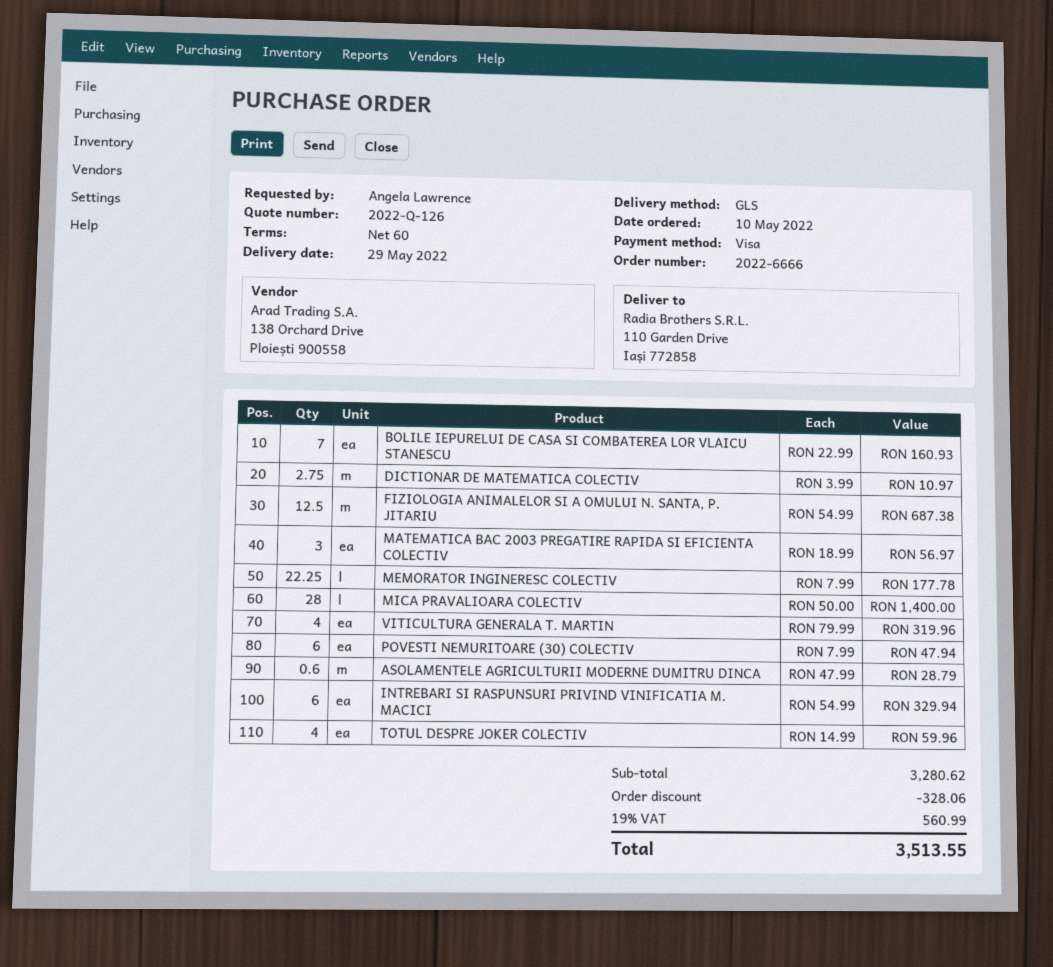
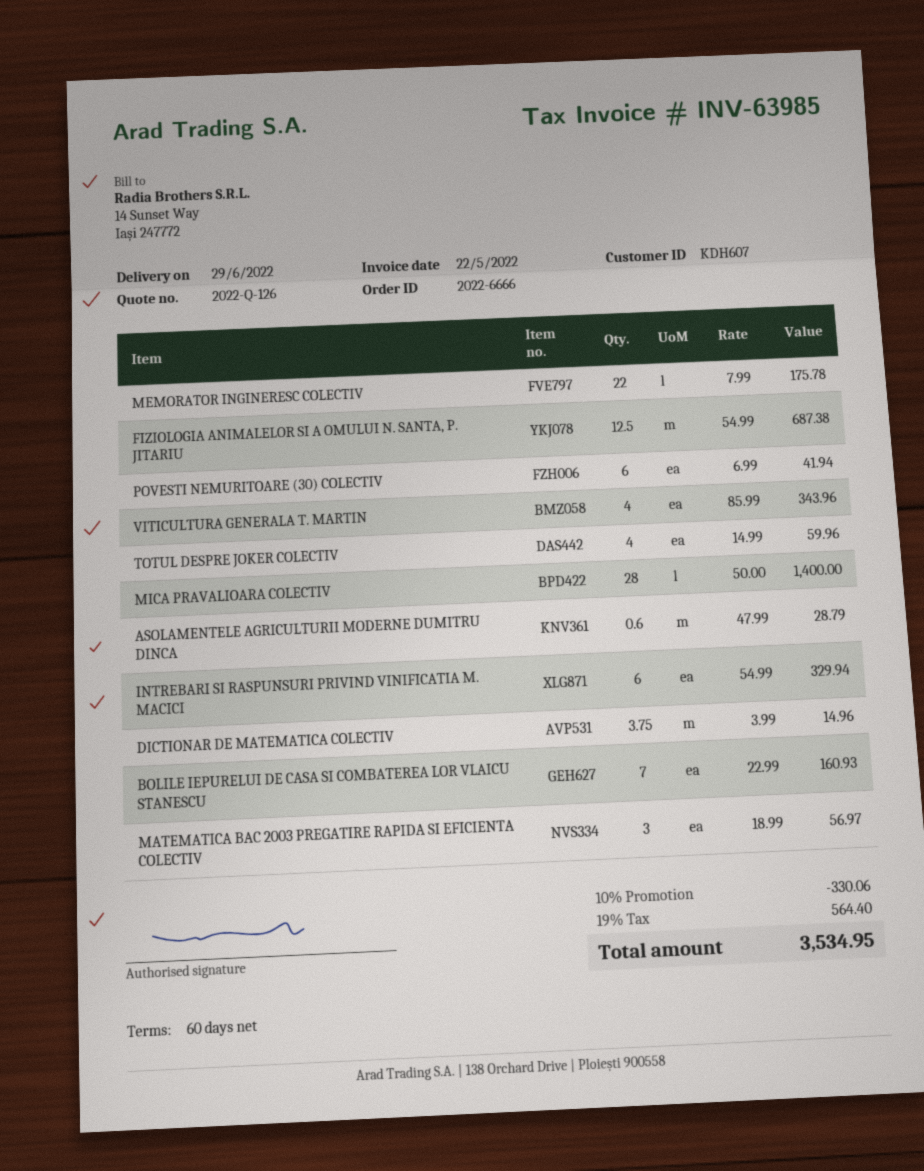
delivery date: 2022-05-29 -> 2022-06-29
DICTIONAR DE MATEMATICA COLECTIV: 2.75 x 3.99 = 10.97 -> 3.75 x 3.99 = 14.96
MEMORATOR INGINERESC COLECTIV: 22.25 x 7.99 = 177.78 -> 22 x 7.99 = 175.78
VITICULTURA GENERALA T. MARTIN: 4 x 79.99 = 319.96 -> 4 x 85.99 = 343.96
POVESTI NEMURITOARE (30) COLECTIV: 6 x 7.99 = 47.94 -> 6 x 6.99 = 41.94
discount: 328.06 -> 330.06
tax: 19% = 560.99 -> 19% = 564.40
total: 3513.55 -> 3534.95

